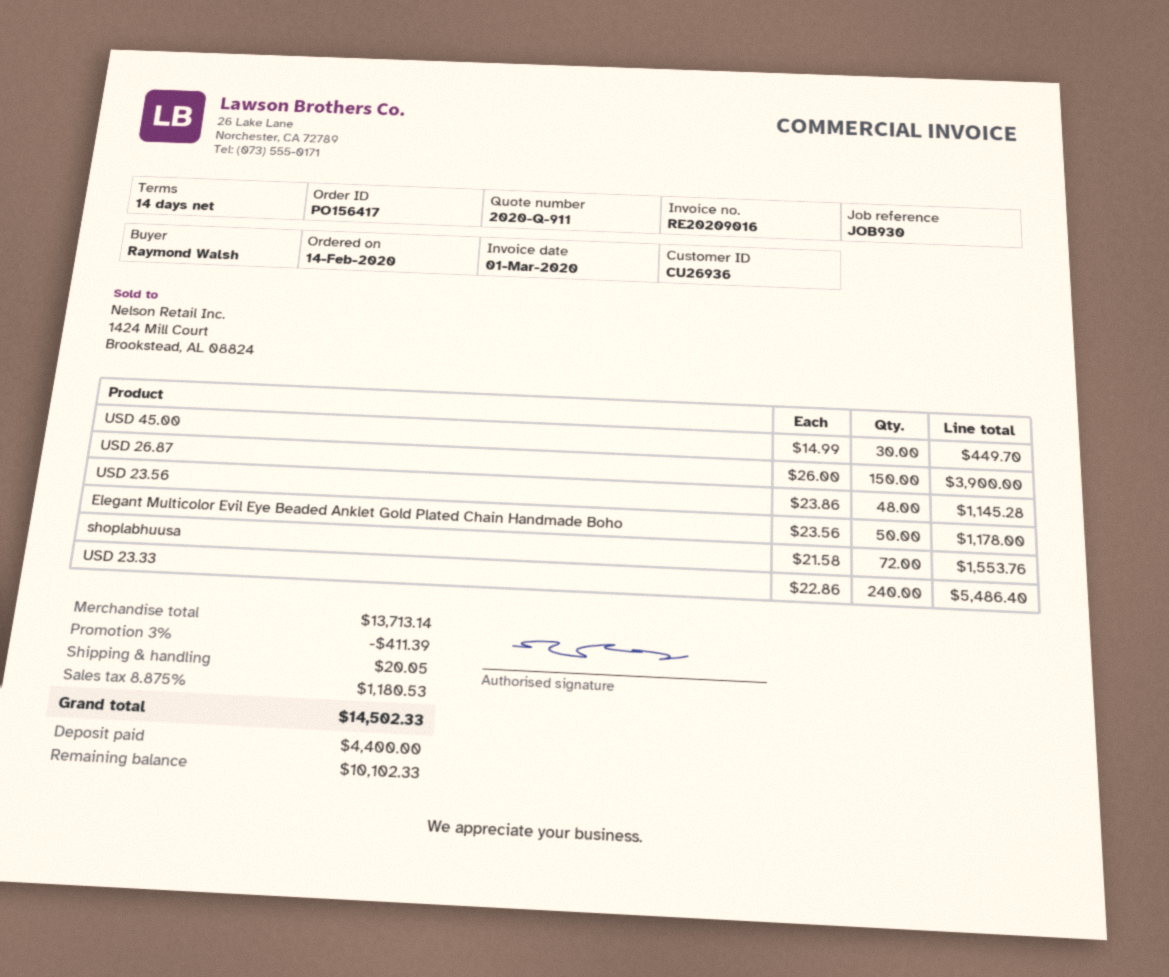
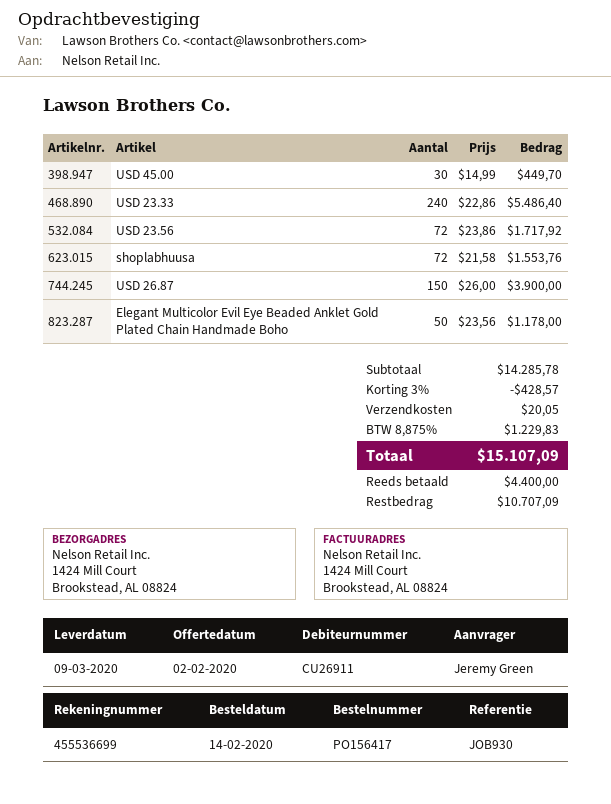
customer number: CU26936 -> CU26911
ordered by: Raymond Walsh -> Jeremy Green
USD 23.56: 48 x 23.86 = 1145.28 -> 72 x 23.86 = 1717.92
subtotal: 13713.14 -> 14285.78
discount: 3% = 411.39 -> 3% = 428.57
tax: 8.875% = 1180.53 -> 8.875% = 1229.83
total: 14502.33 -> 15107.09
balance: 10102.33 -> 10707.09

